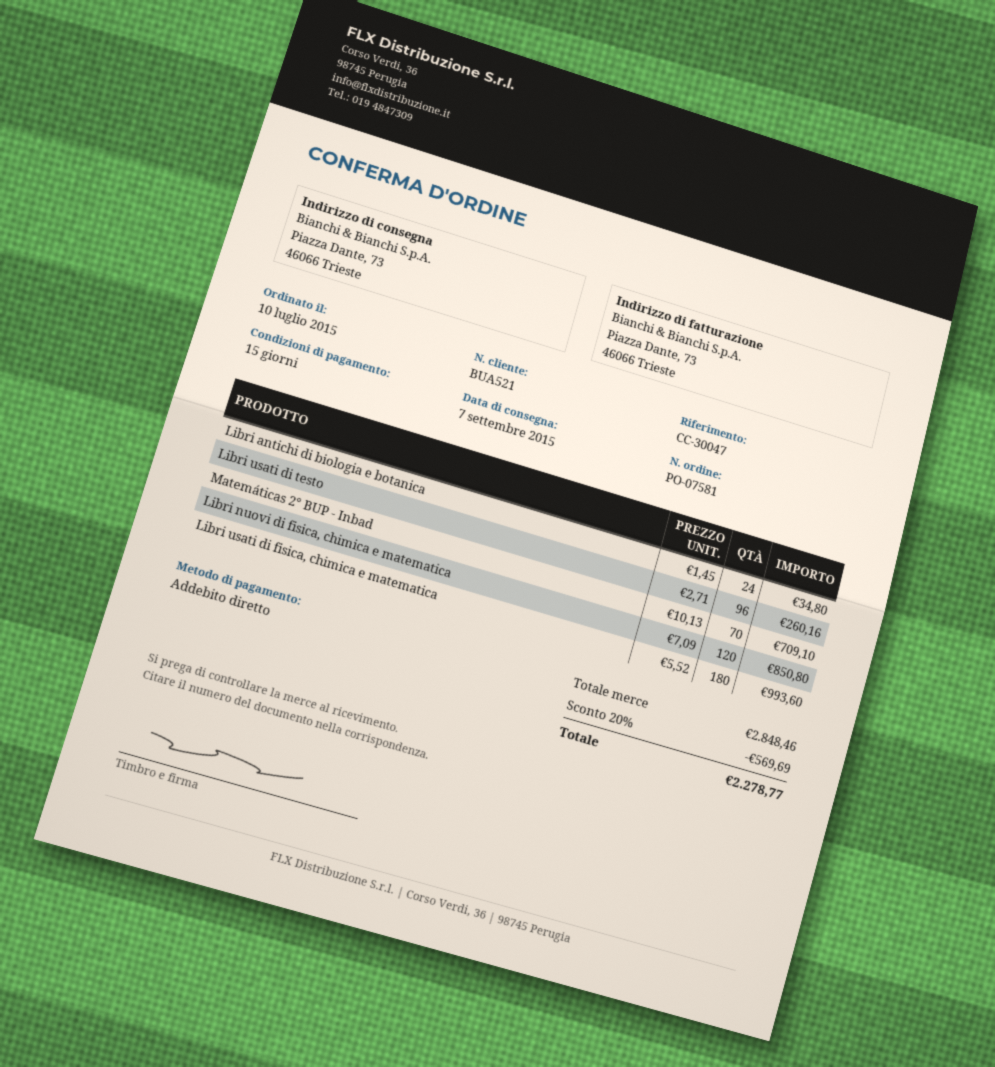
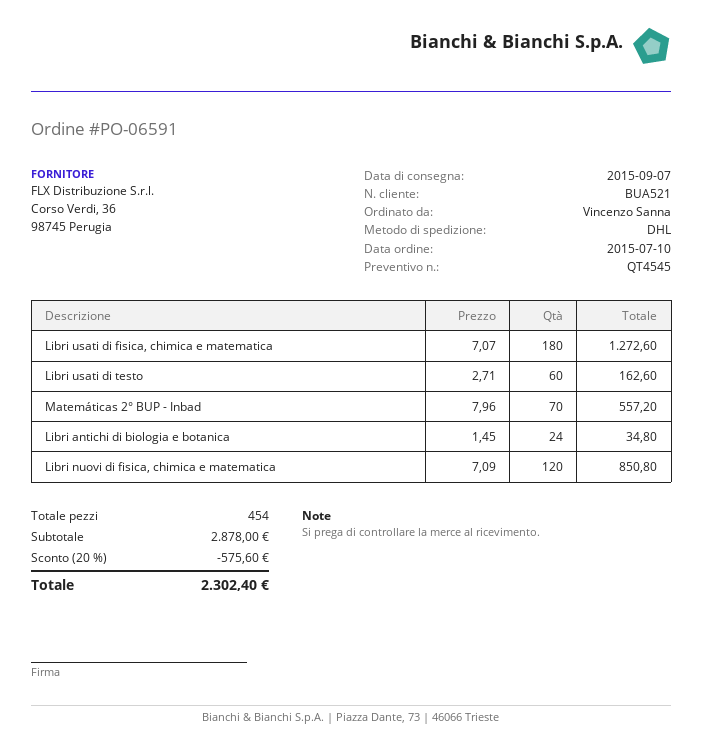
order number: PO-07581 -> PO-06591
Libri usati di testo: 96 x 2.71 = 260.16 -> 60 x 2.71 = 162.60
Matemáticas 2° BUP - Inbad: 70 x 10.13 = 709.10 -> 70 x 7.96 = 557.20
Libri usati di fisica, chimica e matematica: 180 x 5.52 = 993.60 -> 180 x 7.07 = 1272.60
subtotal: 2848.46 -> 2878.00
discount: 20% = 569.69 -> 20% = 575.60
total: 2278.77 -> 2302.40

